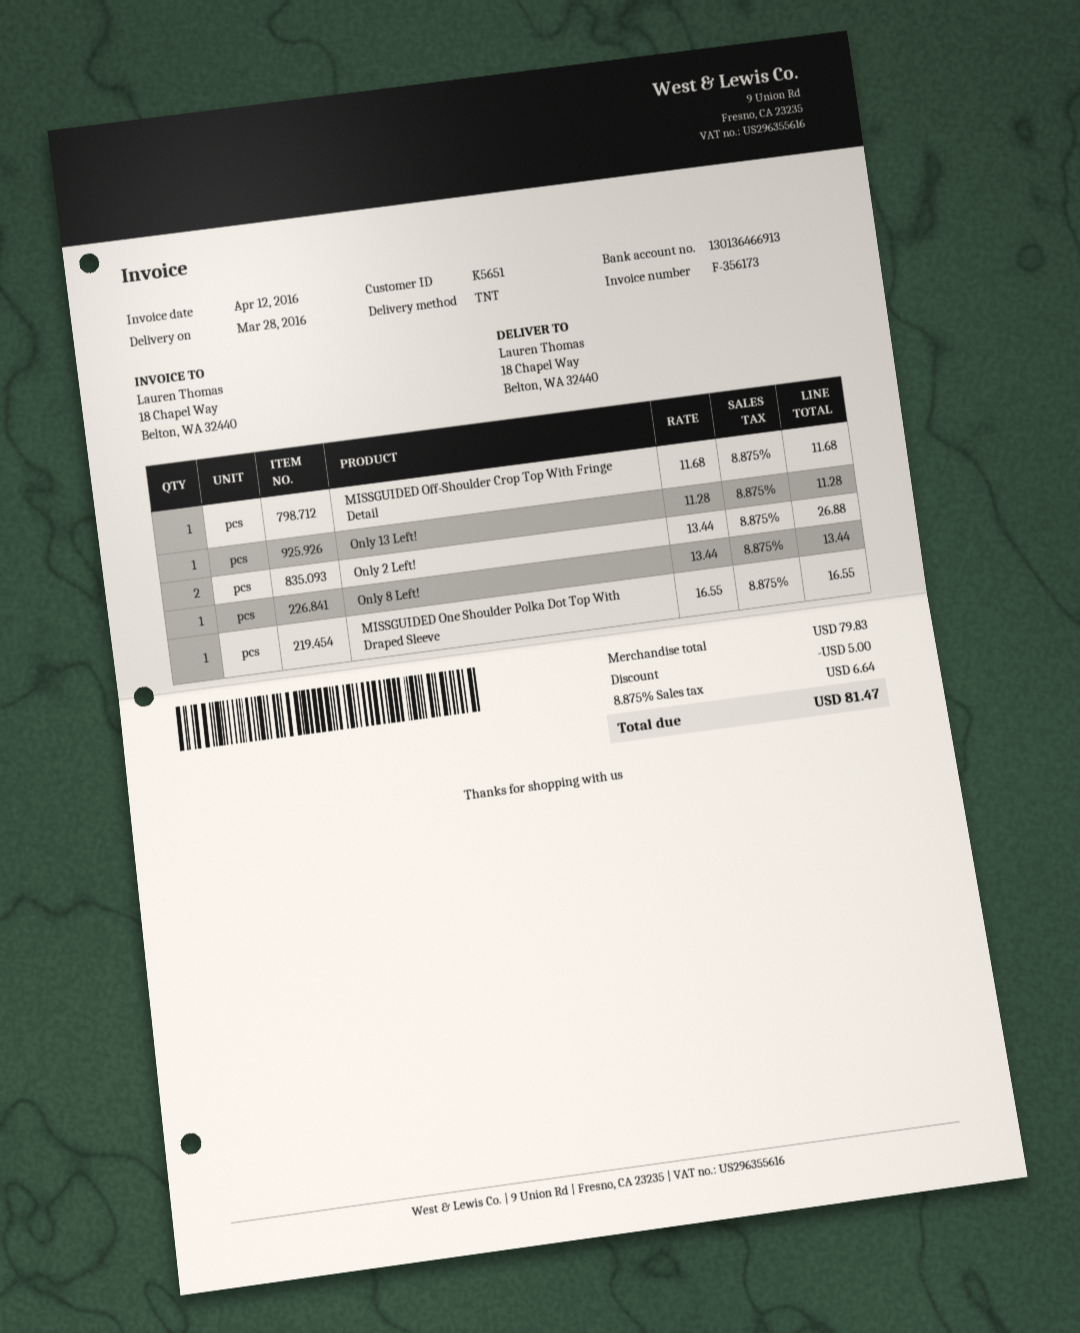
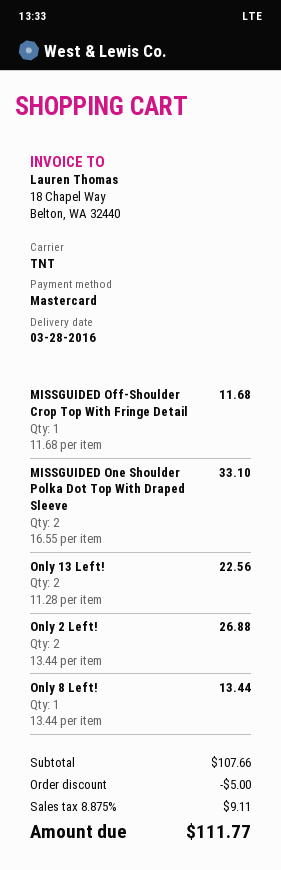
Only 13 Left!: 1 x 11.28 = 11.28 -> 2 x 11.28 = 22.56
MISSGUIDED One Shoulder Polka Dot Top With Draped Sleeve: 1 x 16.55 = 16.55 -> 2 x 16.55 = 33.10
subtotal: 79.83 -> 107.66
tax: 8.875% = 6.64 -> 8.875% = 9.11
total: 81.47 -> 111.77

